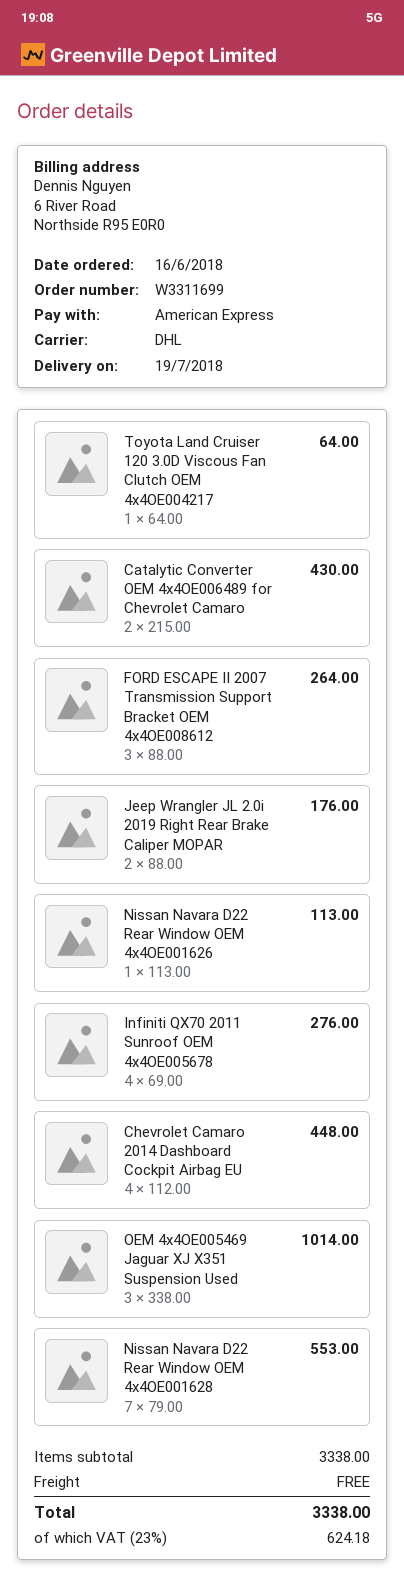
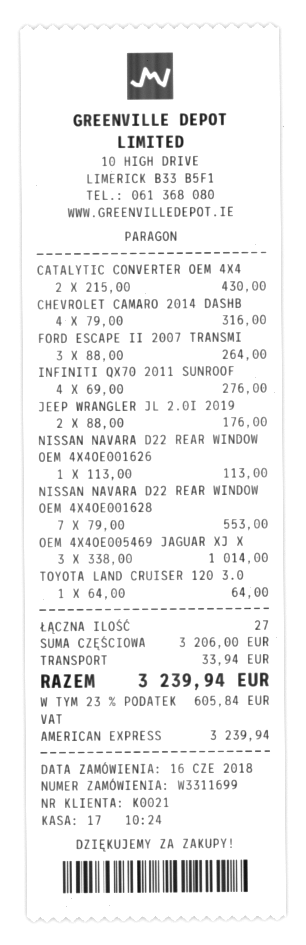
Chevrolet Camaro 2014 Dashboard Cockpit Airbag EU: 4 x 112.00 = 448.00 -> 4 x 79.00 = 316.00
subtotal: 3338.00 -> 3206.00
shipping: 0.00 -> 33.94
tax: 23% = 624.18 -> 23% = 605.84
total: 3338.00 -> 3239.94

